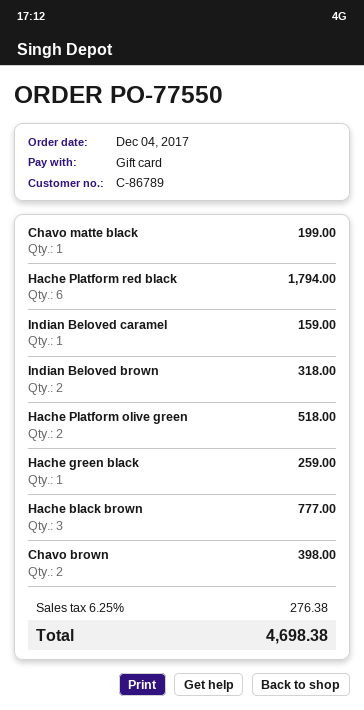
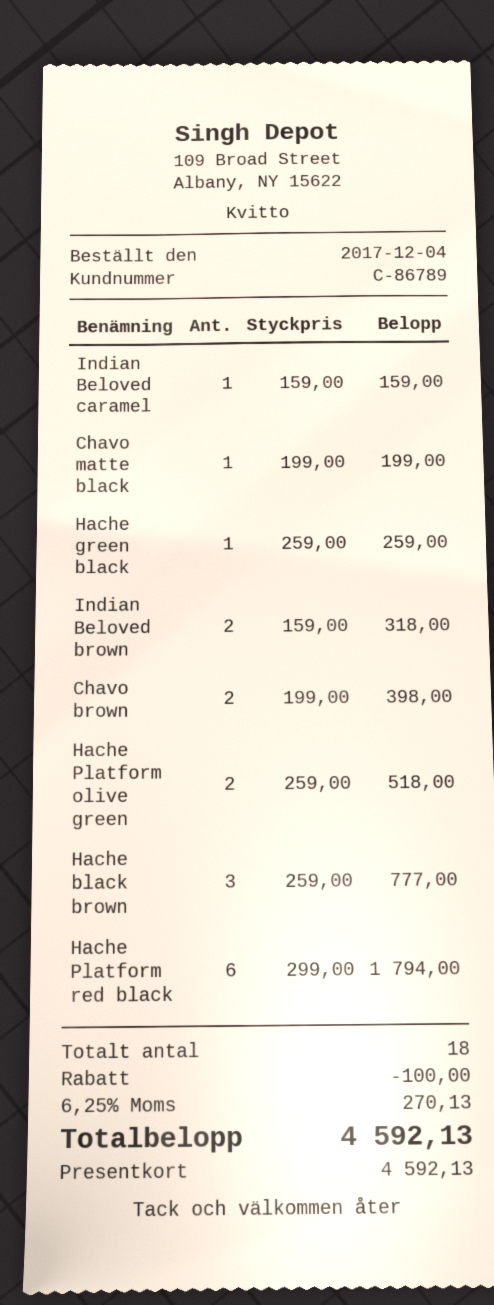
discount: none -> 100.00
tax: 6.25% = 276.38 -> 6.25% = 270.13
total: 4698.38 -> 4592.13

